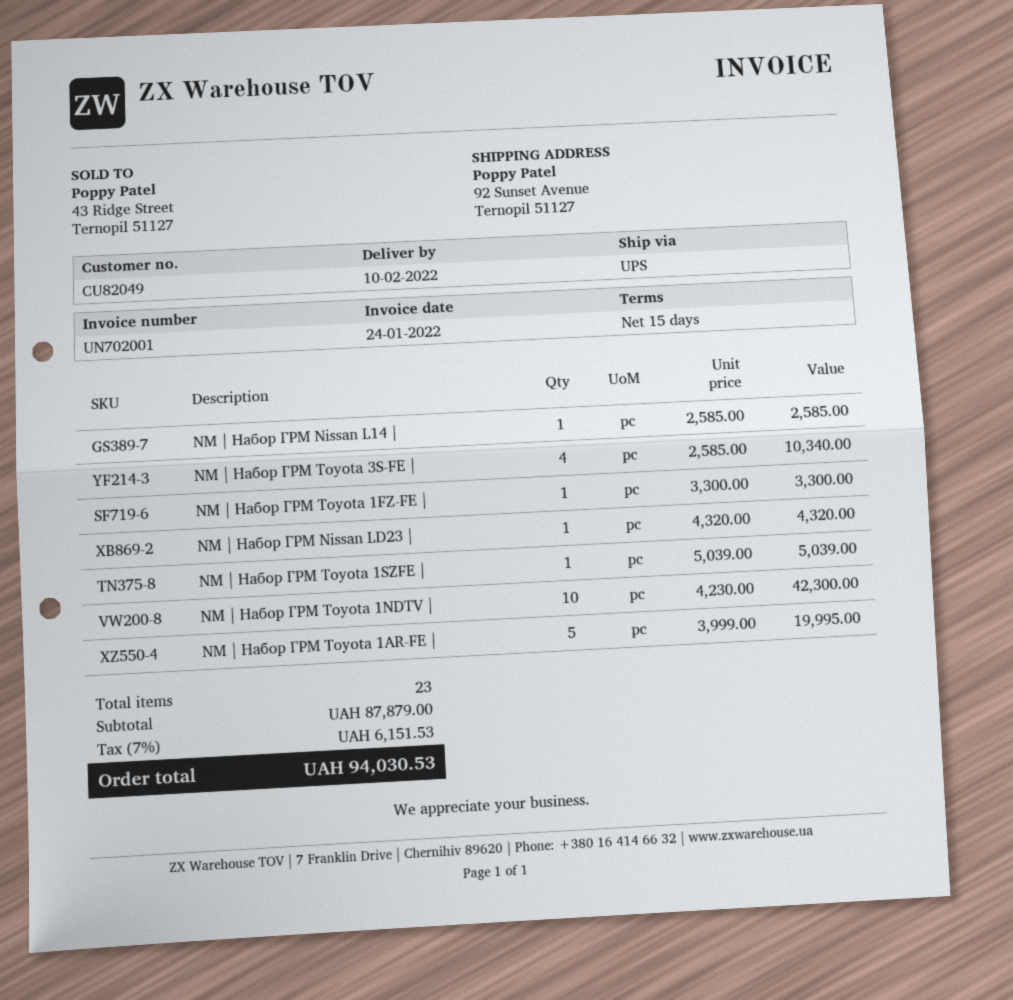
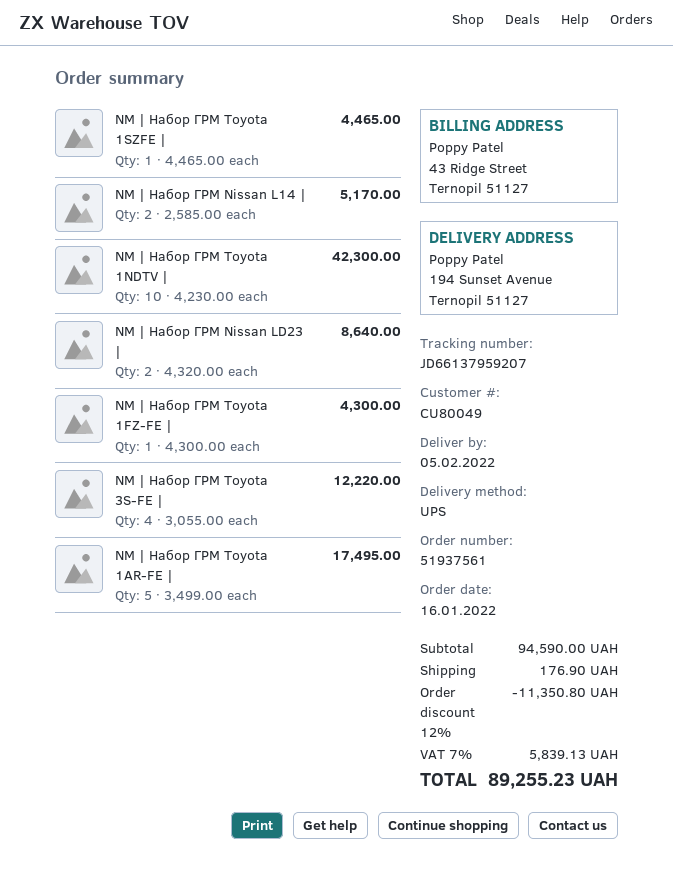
delivery date: 2022-02-10 -> 2022-02-05
customer number: CU82049 -> CU80049
ship to: 92 Sunset Avenue, Ternopil 51127 -> 194 Sunset Avenue, Ternopil 51127
NM | Набор ГРМ Nissan L14 |: 1 x 2585.00 = 2585.00 -> 2 x 2585.00 = 5170.00
NM | Набор ГРМ Toyota 3S-FE |: 4 x 2585.00 = 10340.00 -> 4 x 3055.00 = 12220.00
NM | Набор ГРМ Toyota 1FZ-FE |: 1 x 3300.00 = 3300.00 -> 1 x 4300.00 = 4300.00
NM | Набор ГРМ Nissan LD23 |: 1 x 4320.00 = 4320.00 -> 2 x 4320.00 = 8640.00
NM | Набор ГРМ Toyota 1SZFE |: 1 x 5039.00 = 5039.00 -> 1 x 4465.00 = 4465.00
NM | Набор ГРМ Toyota 1AR-FE |: 5 x 3999.00 = 19995.00 -> 5 x 3499.00 = 17495.00
subtotal: 87879.00 -> 94590.00
discount: none -> 12% = 11350.80
shipping: none -> 176.90
tax: 7% = 6151.53 -> 7% = 5839.13
total: 94030.53 -> 89255.23

